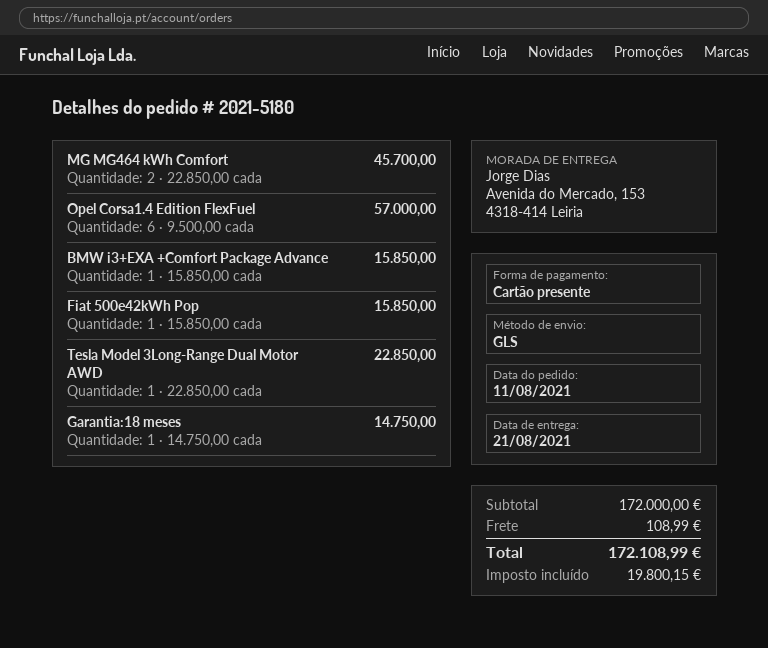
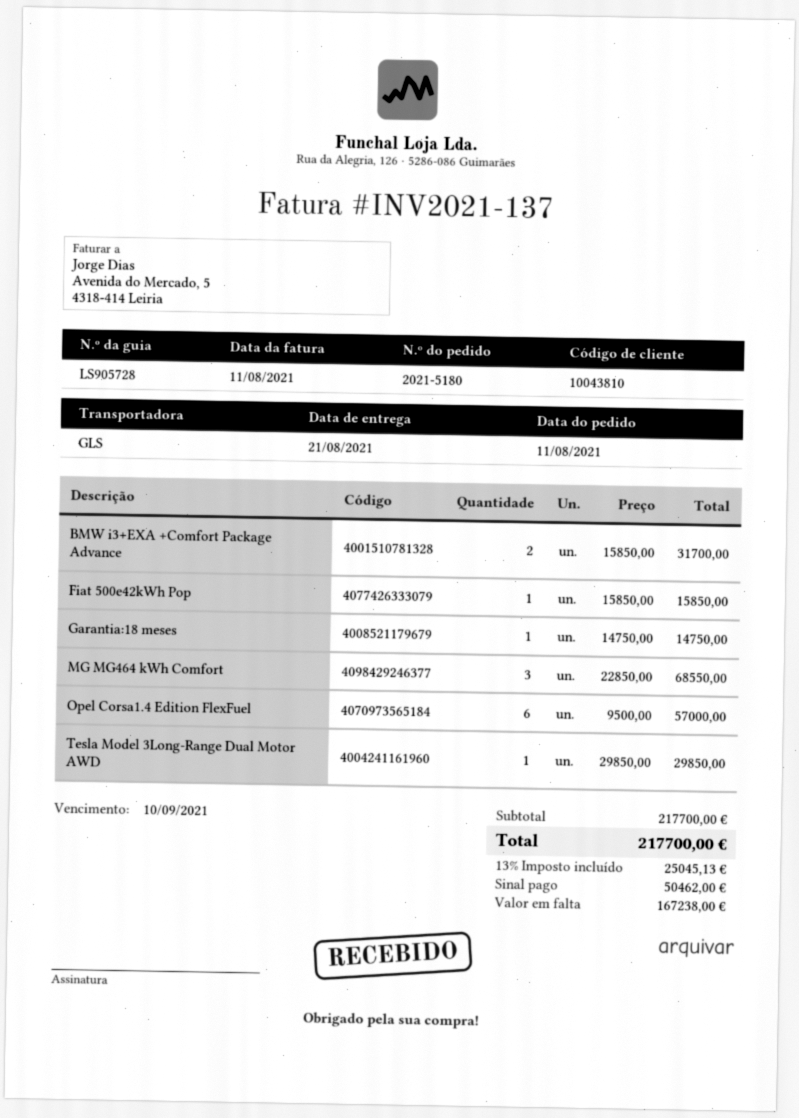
MG MG464 kWh Comfort: 2 x 22850.00 = 45700.00 -> 3 x 22850.00 = 68550.00
BMW i3+EXA +Comfort Package Advance: 1 x 15850.00 = 15850.00 -> 2 x 15850.00 = 31700.00
Tesla Model 3Long-Range Dual Motor AWD: 1 x 22850.00 = 22850.00 -> 1 x 29850.00 = 29850.00
subtotal: 172000.00 -> 217700.00
shipping: 108.99 -> none
tax: 19800.15 -> 25045.13
total: 172108.99 -> 217700.00

